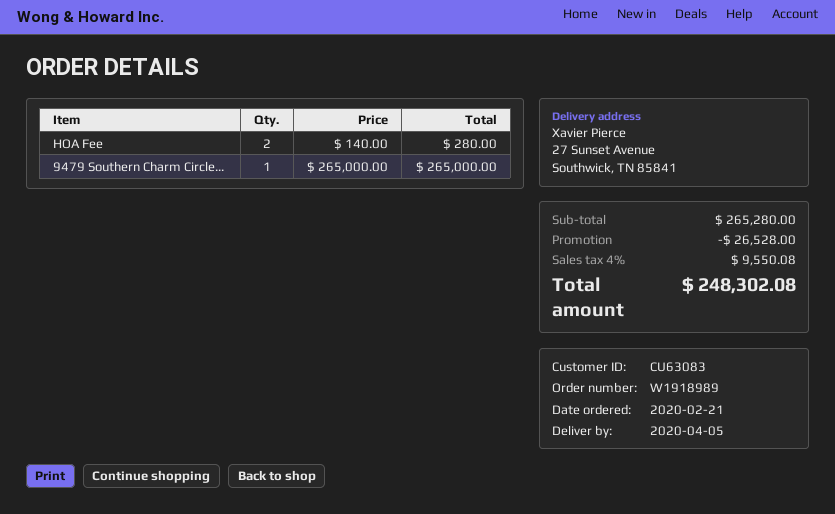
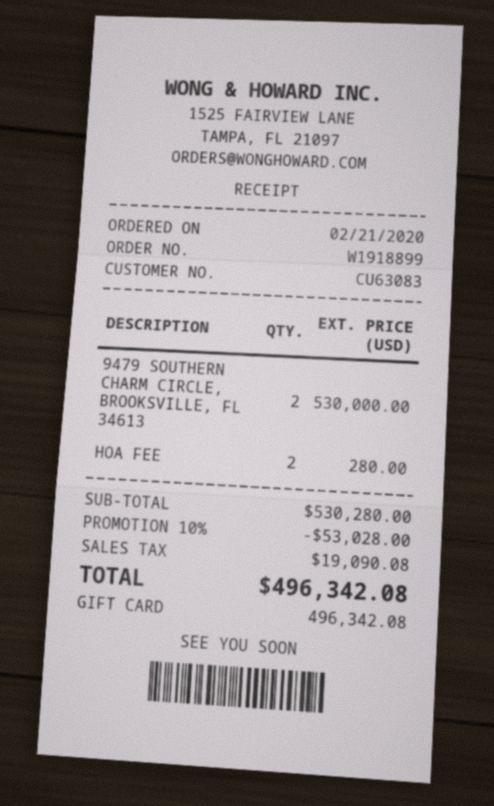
order number: W1918989 -> W1918899
9479 Southern Charm Circle...: 1 for 265000.00 -> 2 for 530000.00
subtotal: 265280.00 -> 530280.00
discount: 26528.00 -> 53028.00
tax: 9550.08 -> 19090.08
total: 248302.08 -> 496342.08

